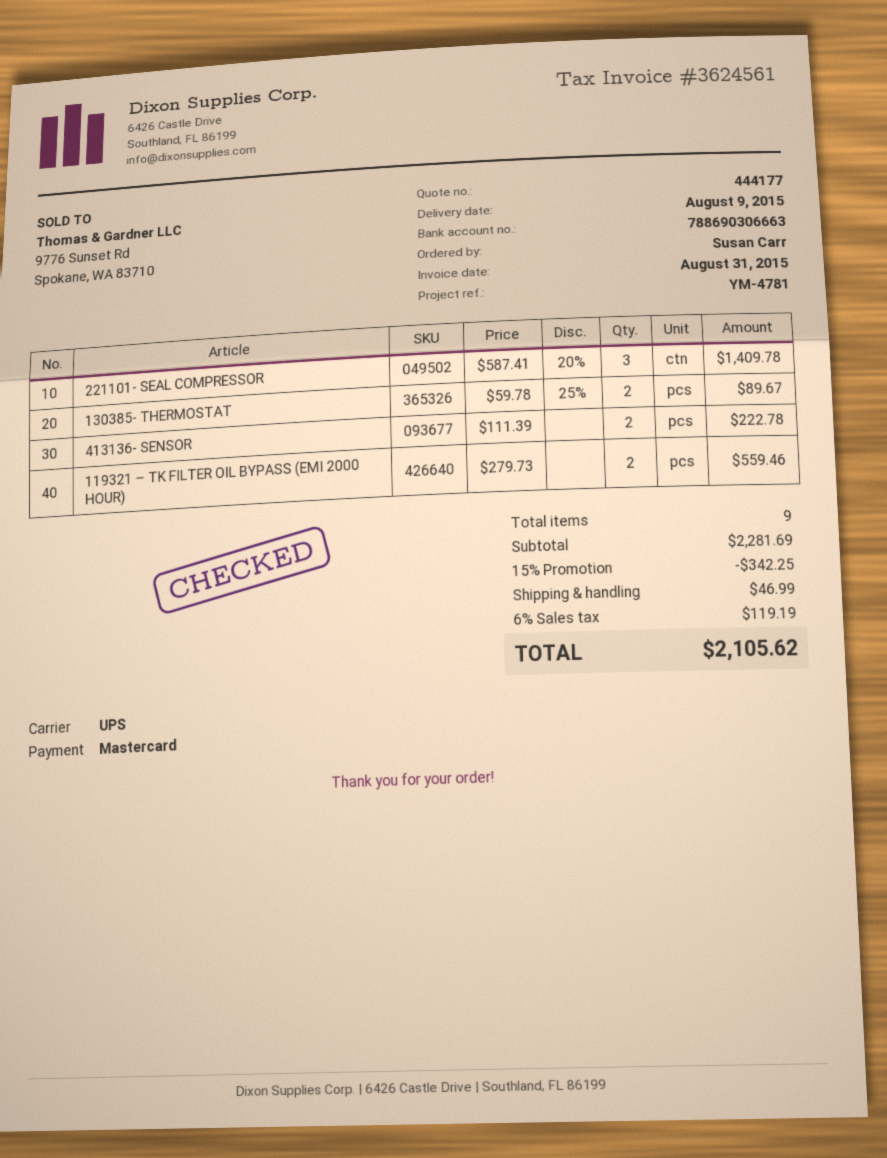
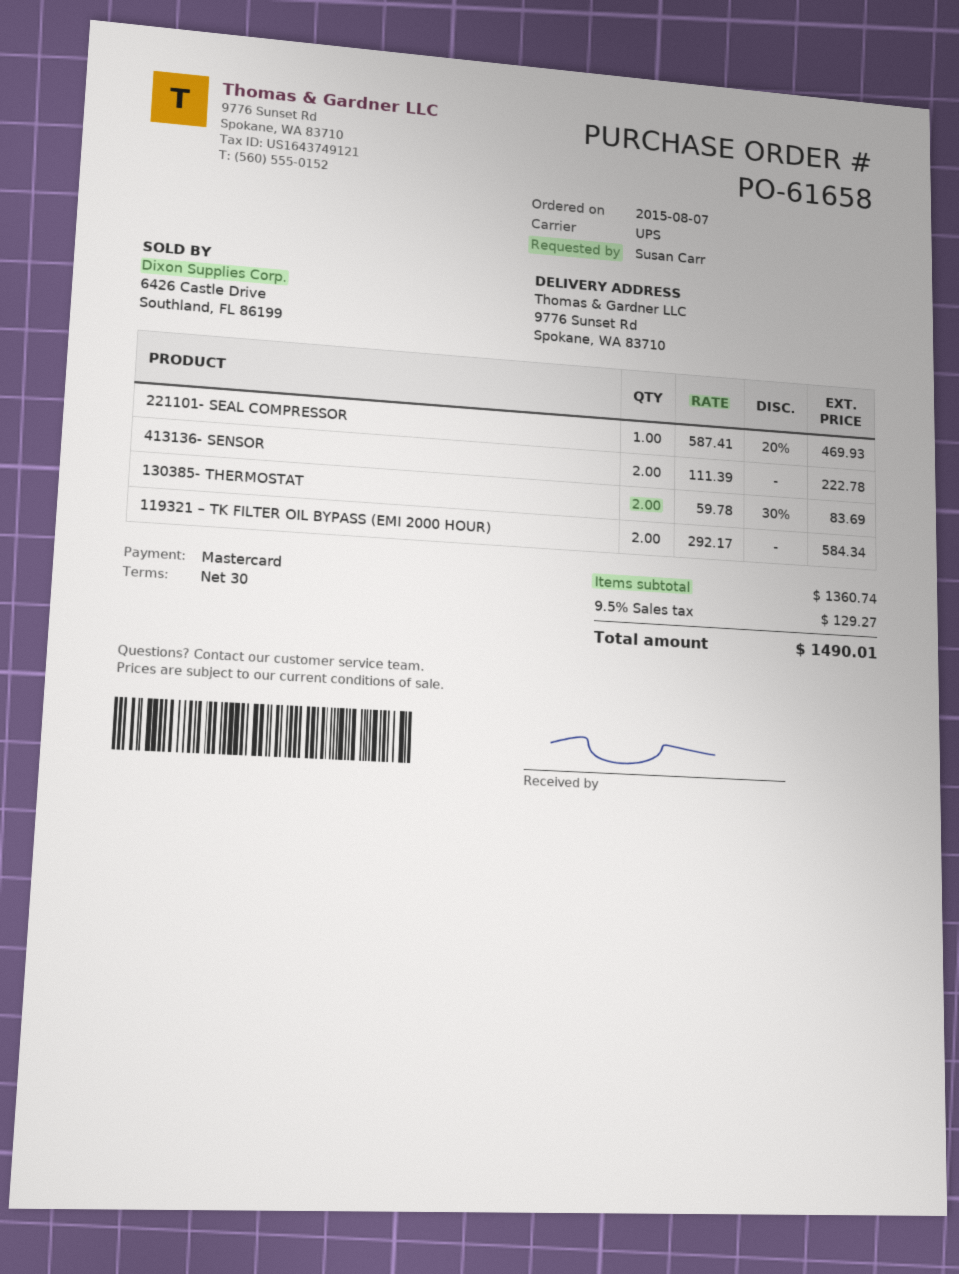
221101- SEAL COMPRESSOR: 3 x 587.41 - 20% = 1409.78 -> 1 x 587.41 - 20% = 469.93
130385- THERMOSTAT: 2 x 59.78 - 25% = 89.67 -> 2 x 59.78 - 30% = 83.69
119321 – TK FILTER OIL BYPASS (EMI 2000 HOUR): 2 x 279.73 = 559.46 -> 2 x 292.17 = 584.34
subtotal: 2281.69 -> 1360.74
discount: 15% = 342.25 -> none
shipping: 46.99 -> none
tax: 6% = 119.19 -> 9.5% = 129.27
total: 2105.62 -> 1490.01

